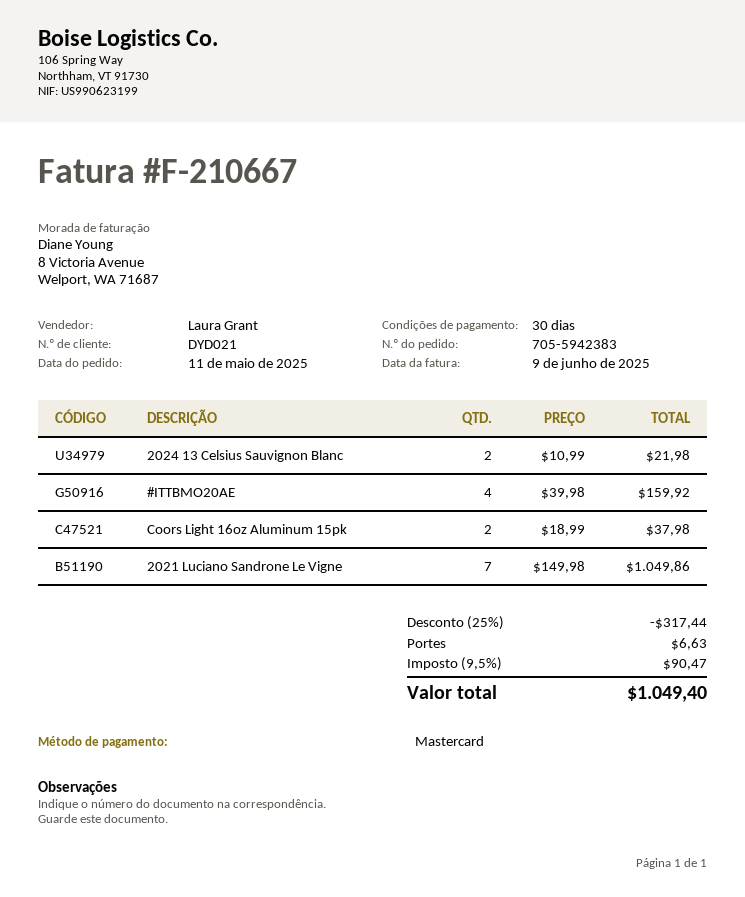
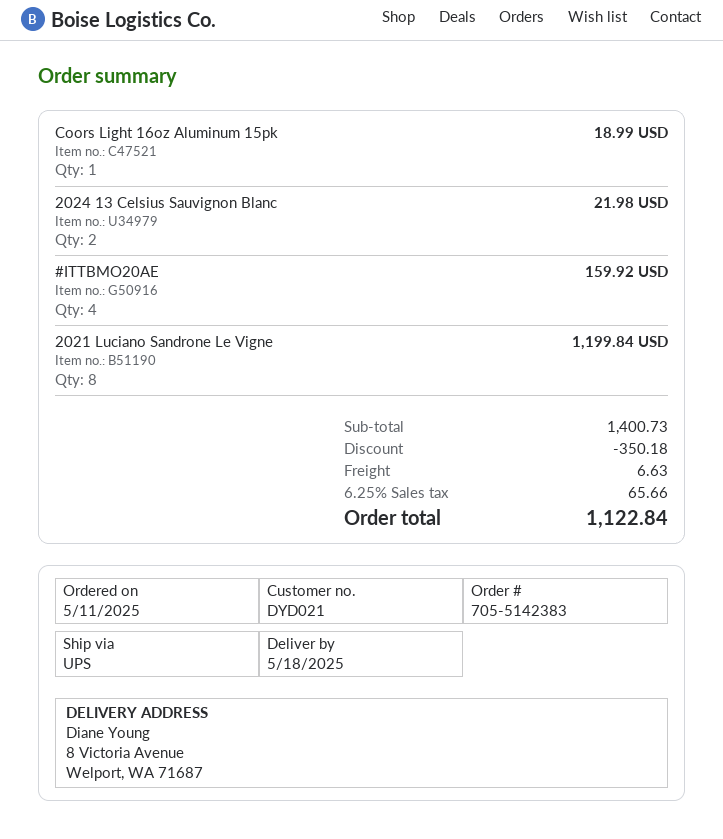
order number: 705-5942383 -> 705-5142383
Coors Light 16oz Aluminum 15pk: 2 for 37.98 -> 1 for 18.99
2021 Luciano Sandrone Le Vigne: 7 for 1049.86 -> 8 for 1199.84
discount: 317.44 -> 350.18
tax: 9.5% = 90.47 -> 6.25% = 65.66
total: 1049.40 -> 1122.84

